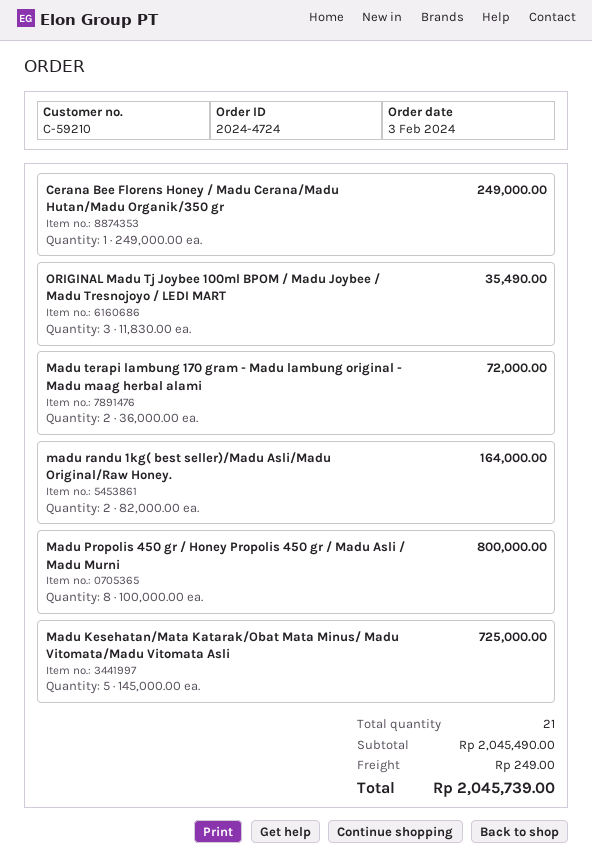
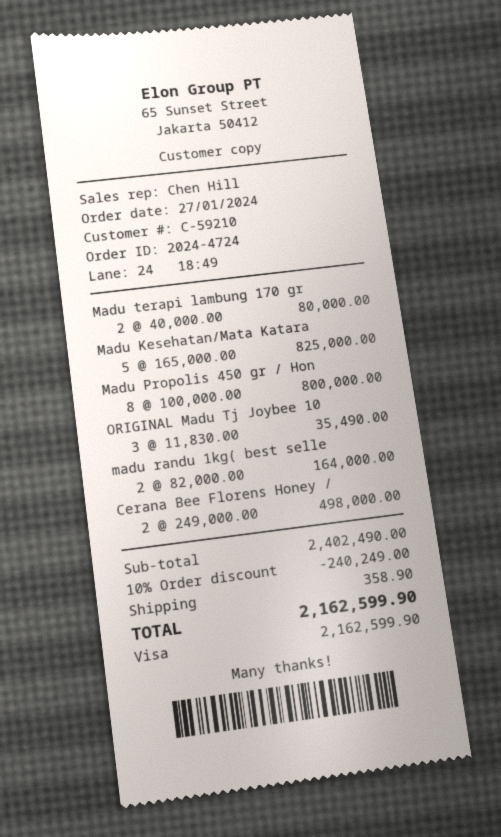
order date: 2024-02-03 -> 2024-01-27
Cerana Bee Florens Honey / Madu Cerana/Madu Hutan/Madu Organik/350 gr: 1 x 249000.00 = 249000.00 -> 2 x 249000.00 = 498000.00
Madu terapi lambung 170 gram - Madu lambung original - Madu maag herbal alami: 2 x 36000.00 = 72000.00 -> 2 x 40000.00 = 80000.00
Madu Kesehatan/Mata Katarak/Obat Mata Minus/ Madu Vitomata/Madu Vitomata Asli: 5 x 145000.00 = 725000.00 -> 5 x 165000.00 = 825000.00
subtotal: 2045490.00 -> 2402490.00
discount: none -> 10% = 240249.00
shipping: 249.00 -> 358.90
total: 2045739.00 -> 2162599.90

